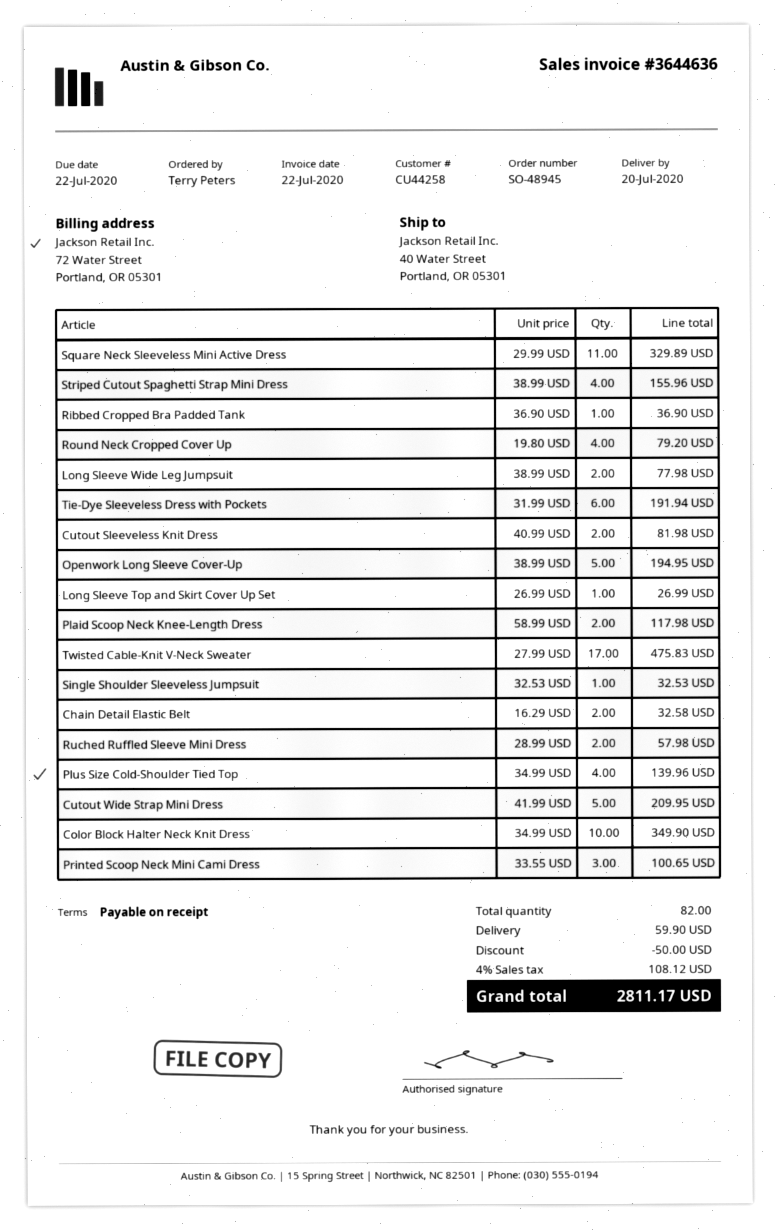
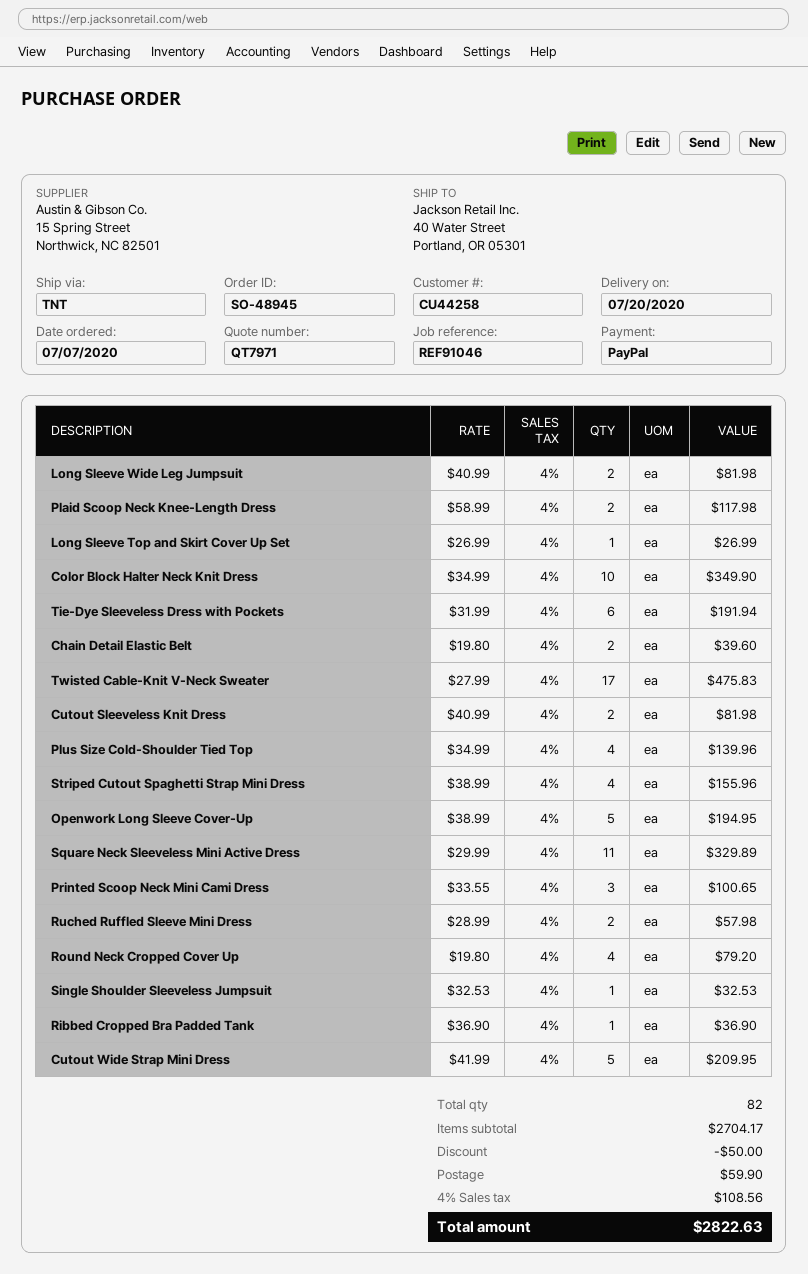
Long Sleeve Wide Leg Jumpsuit: 2 x 38.99 = 77.98 -> 2 x 40.99 = 81.98
Chain Detail Elastic Belt: 2 x 16.29 = 32.58 -> 2 x 19.80 = 39.60
tax: 4% = 108.12 -> 4% = 108.56
total: 2811.17 -> 2822.63

